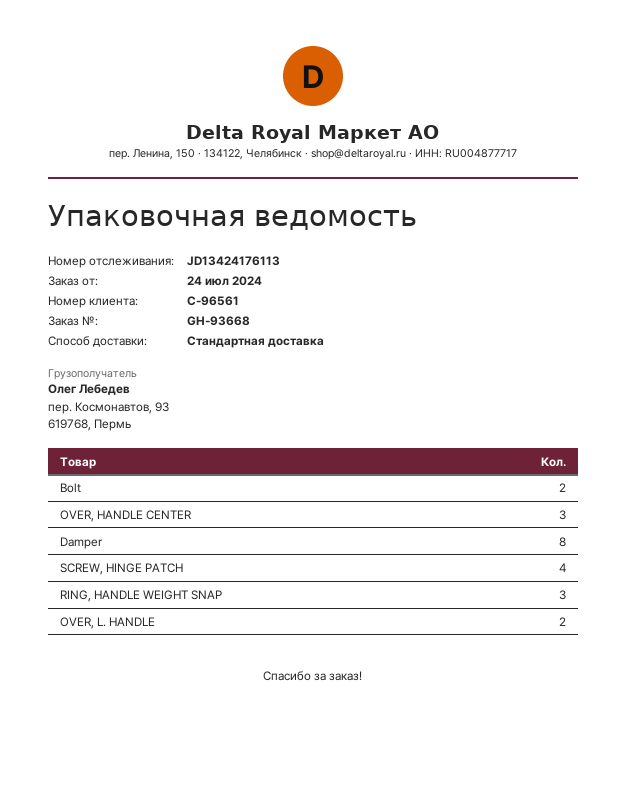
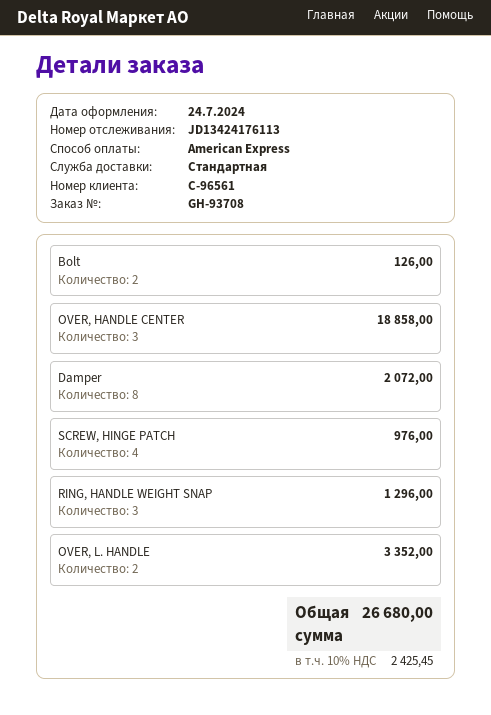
order number: GH-93668 -> GH-93708

